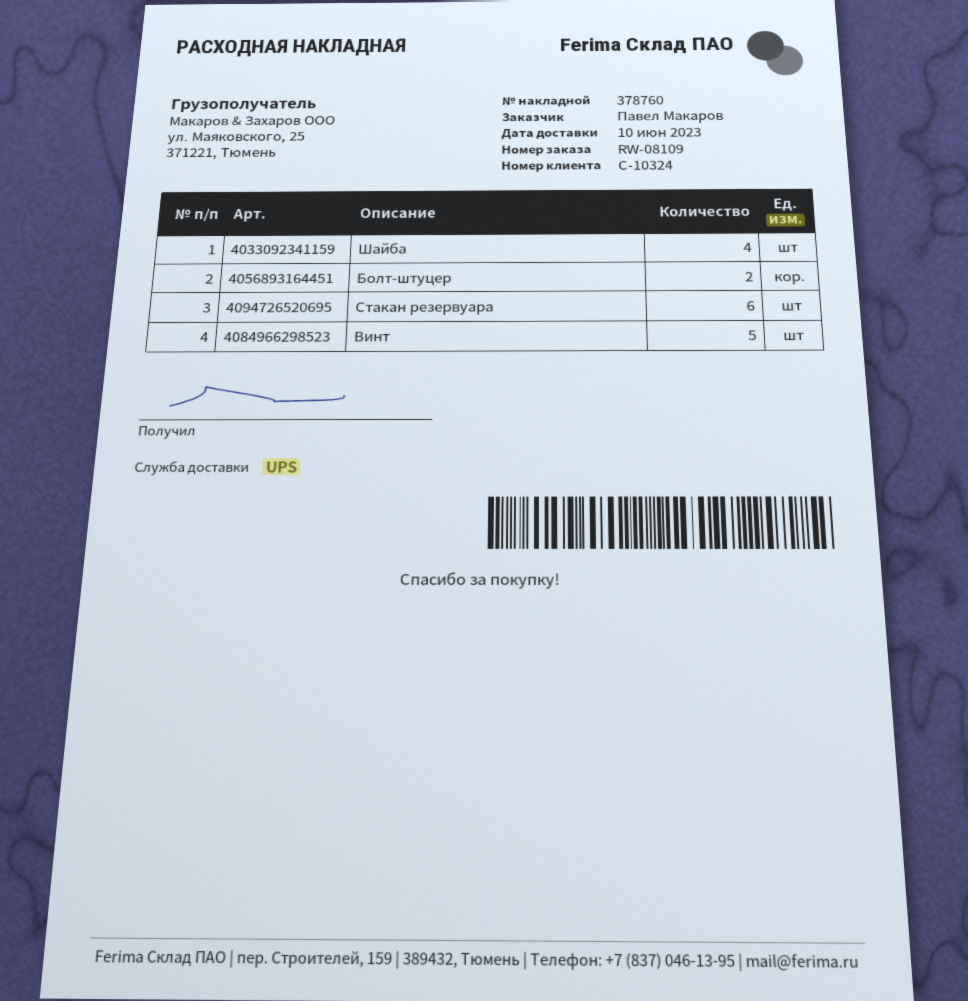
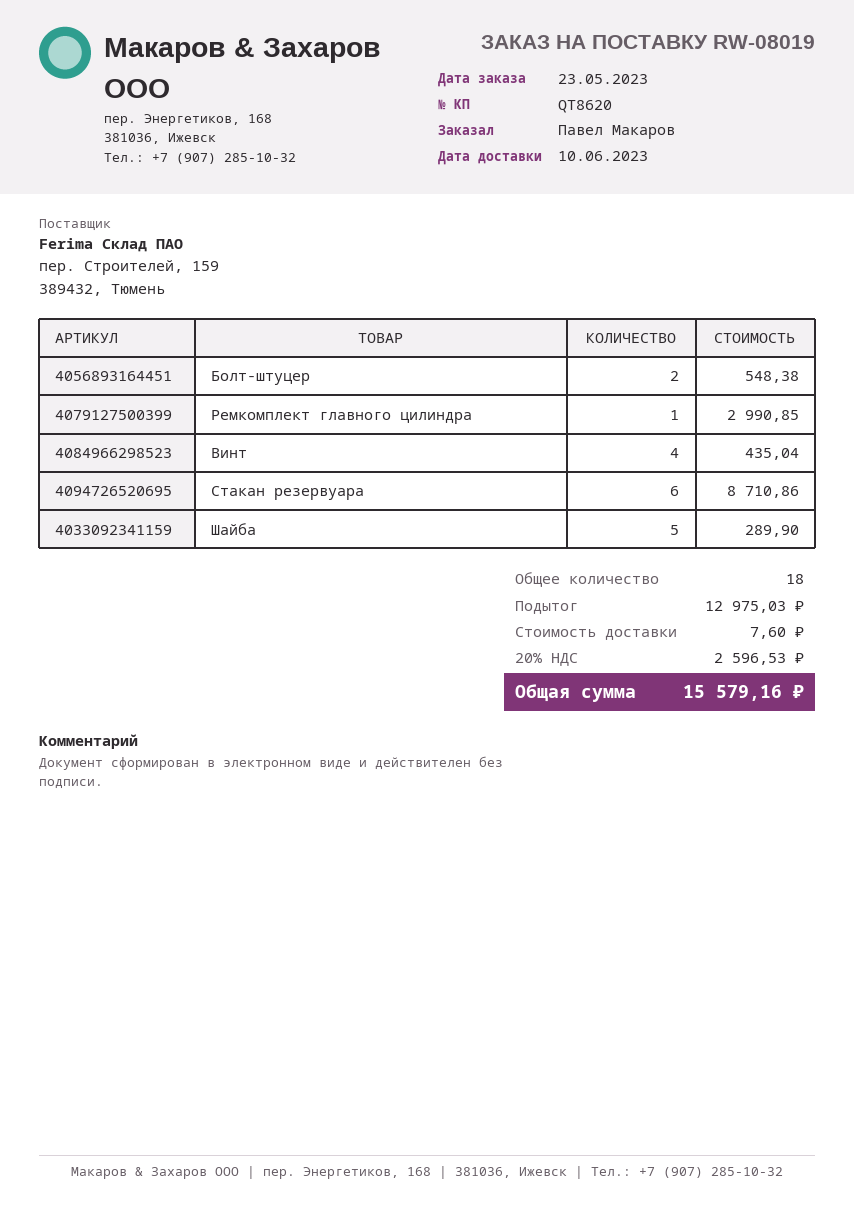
order number: RW-08109 -> RW-08019
Шайба: 4 -> 5
Винт: 5 -> 4
Ремкомплект главного цилиндра: none -> 1

